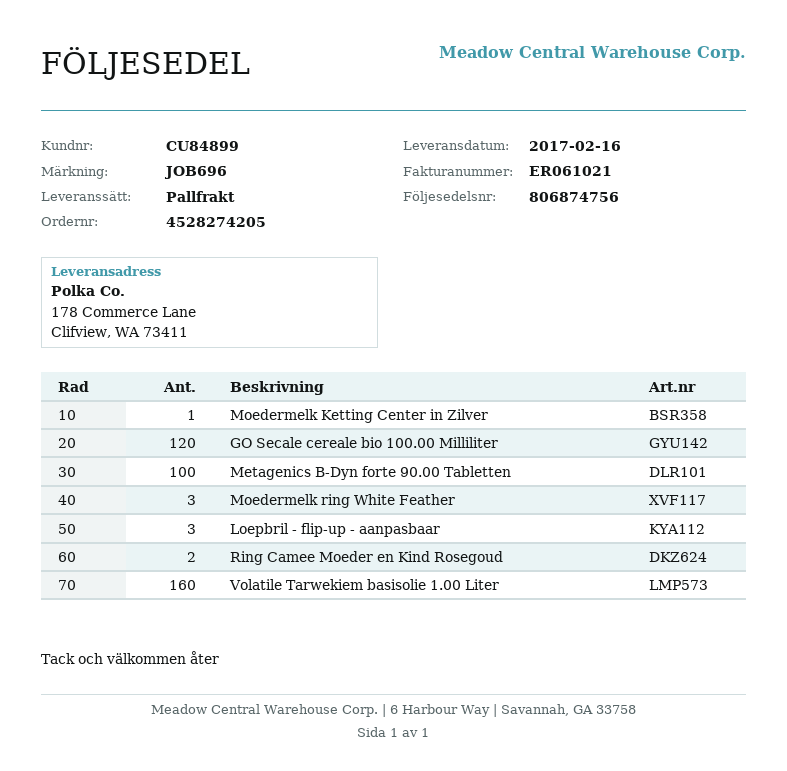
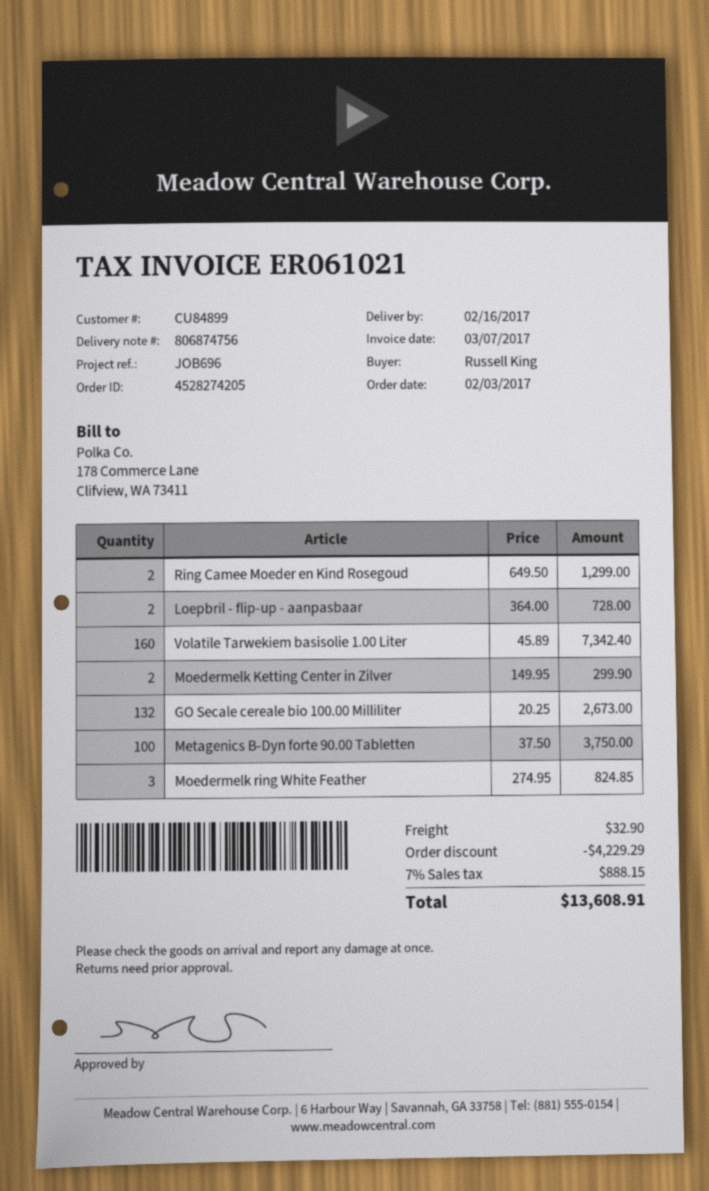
Moedermelk Ketting Center in Zilver: 1 -> 2
GO Secale cereale bio 100.00 Milliliter: 120 -> 132
Loepbril - flip-up - aanpasbaar: 3 -> 2

